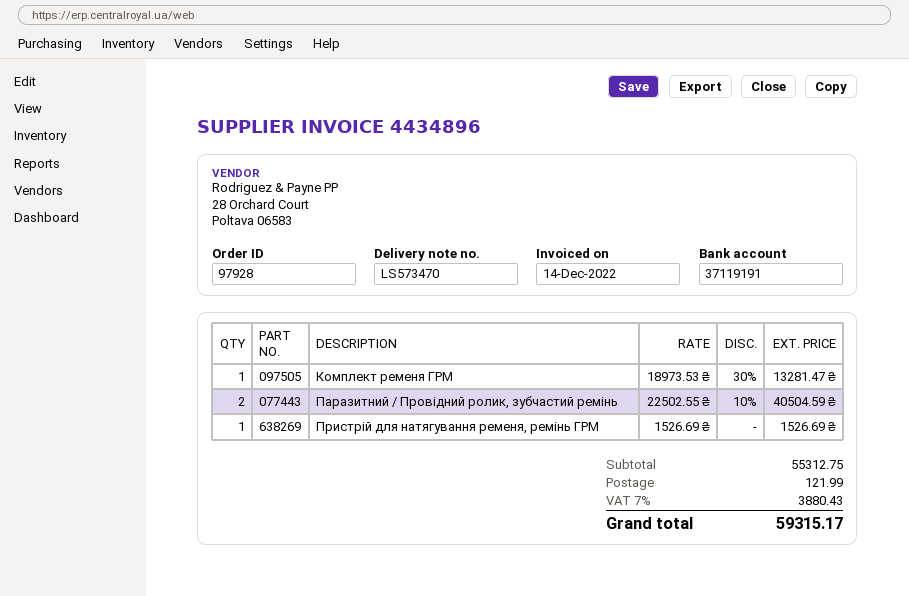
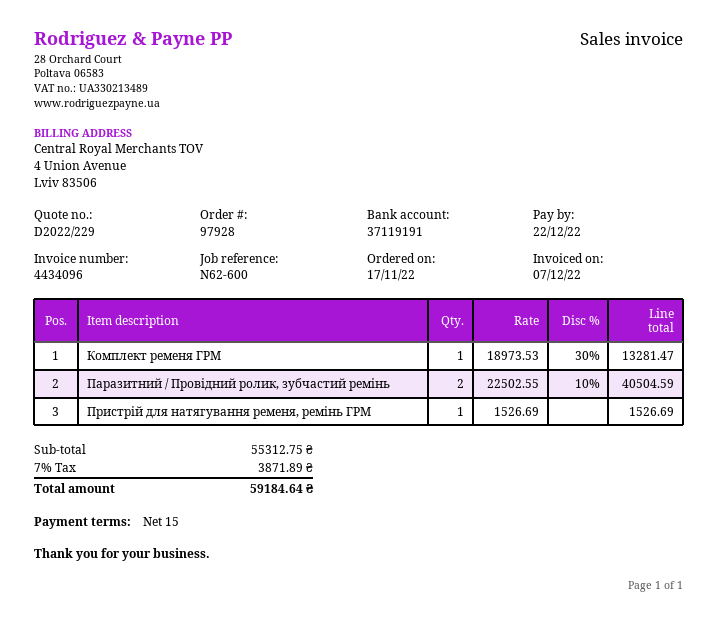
invoice number: 4434896 -> 4434096
invoice date: 2022-12-14 -> 2022-12-07
shipping: 121.99 -> none
tax: 7% = 3880.43 -> 7% = 3871.89
total: 59315.17 -> 59184.64

